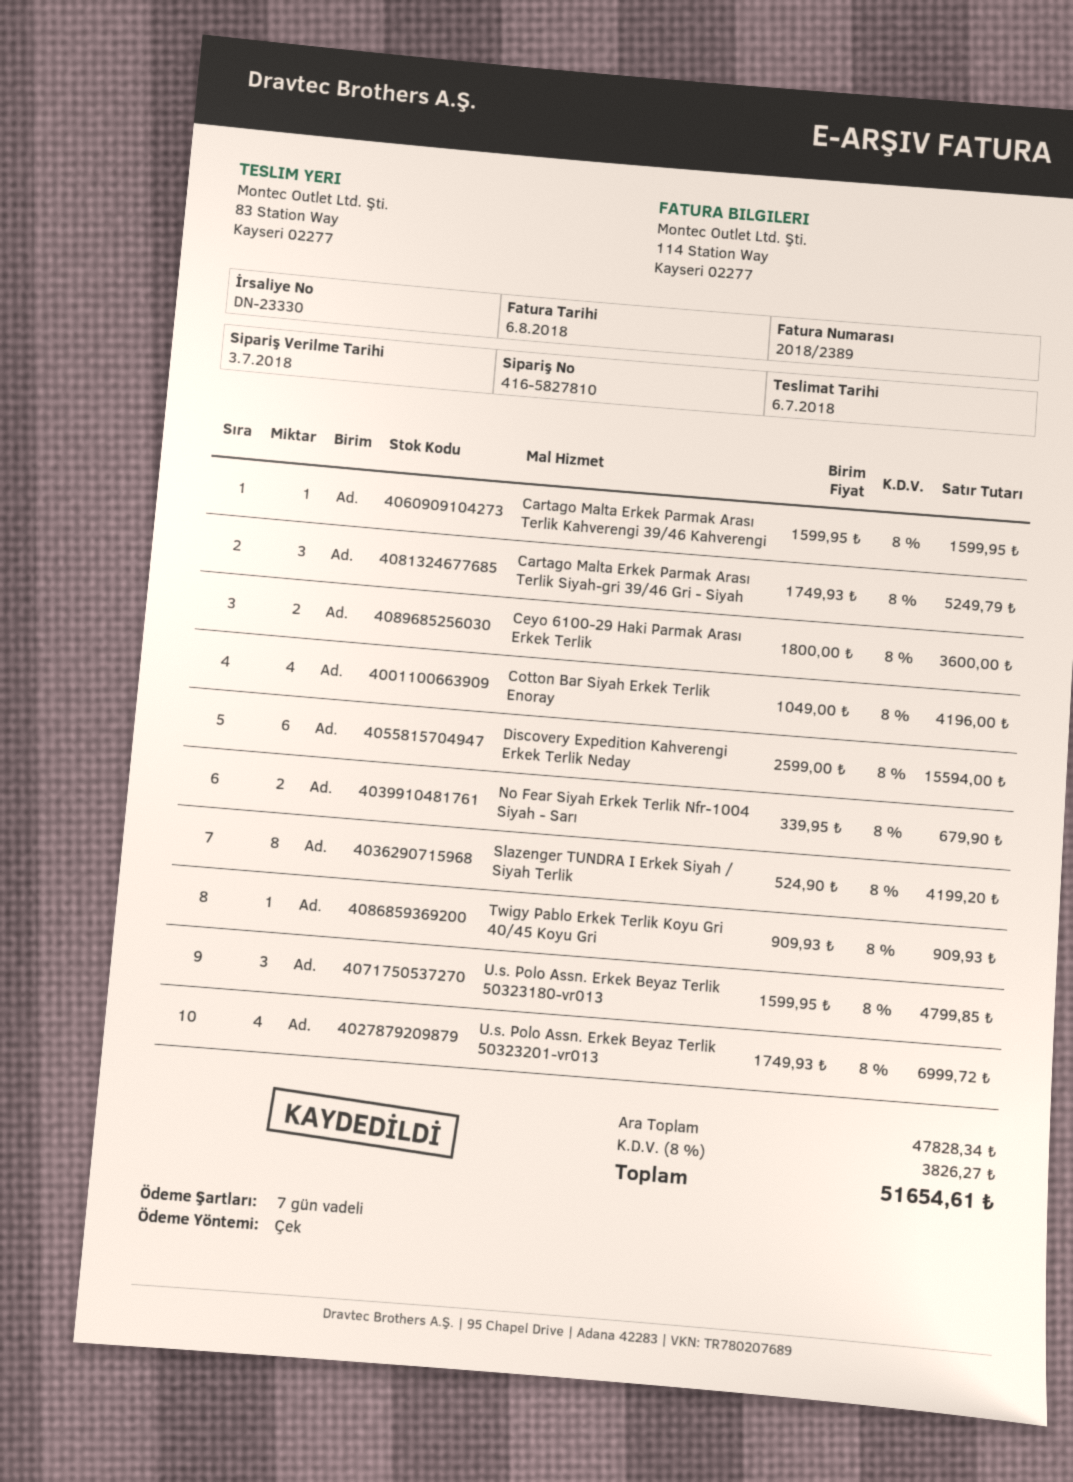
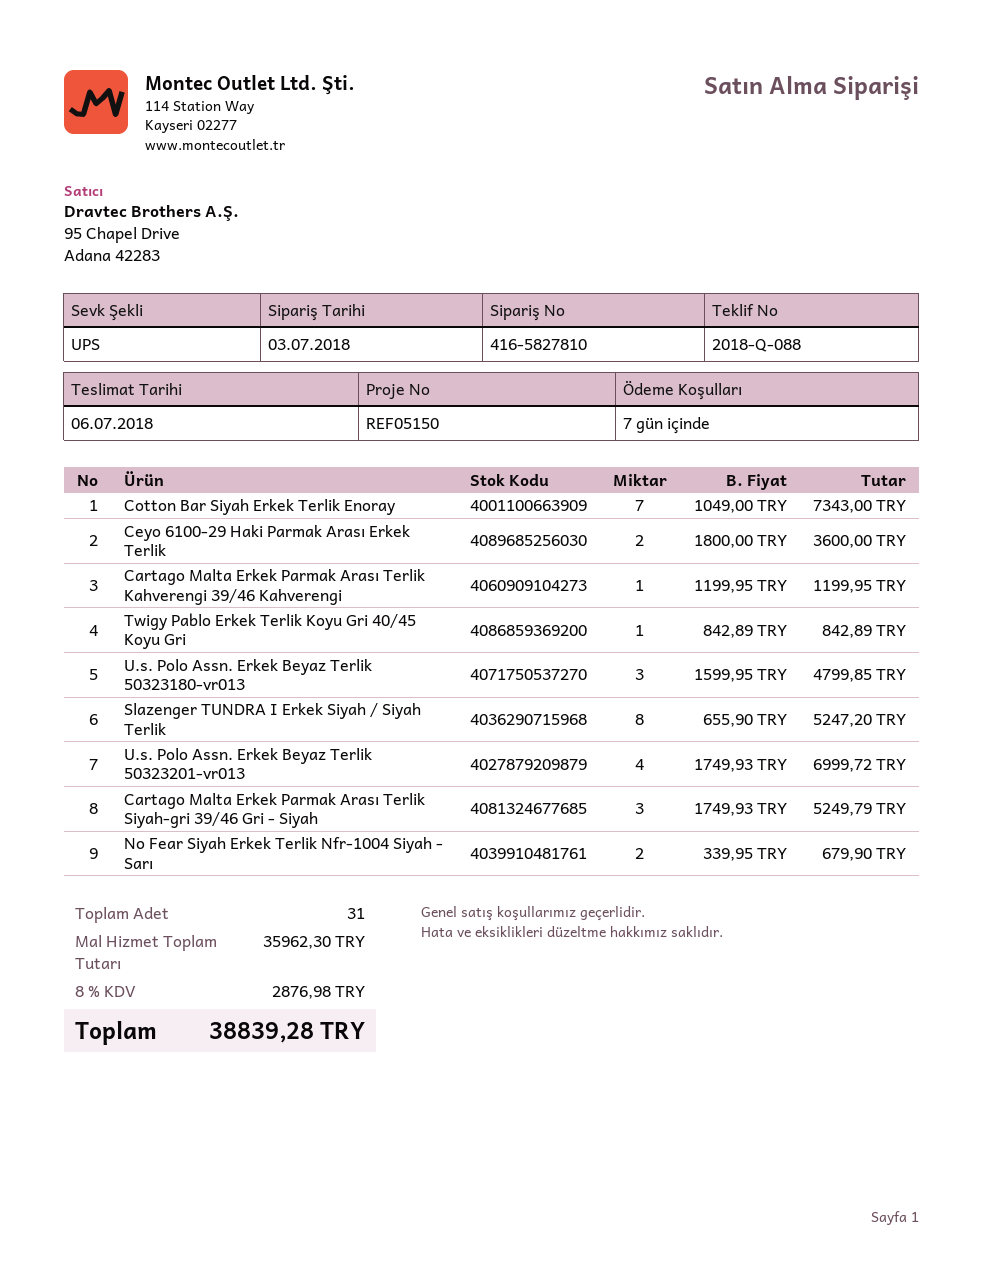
Cartago Malta Erkek Parmak Arası Terlik Kahverengi 39/46 Kahverengi: 1 x 1599.95 = 1599.95 -> 1 x 1199.95 = 1199.95
Cotton Bar Siyah Erkek Terlik Enoray: 4 x 1049.00 = 4196.00 -> 7 x 1049.00 = 7343.00
Discovery Expedition Kahverengi Erkek Terlik Neday: 6 x 2599.00 = 15594.00 -> none
Slazenger TUNDRA I Erkek Siyah / Siyah Terlik: 8 x 524.90 = 4199.20 -> 8 x 655.90 = 5247.20
Twigy Pablo Erkek Terlik Koyu Gri 40/45 Koyu Gri: 1 x 909.93 = 909.93 -> 1 x 842.89 = 842.89
subtotal: 47828.34 -> 35962.30
tax: 8% = 3826.27 -> 8% = 2876.98
total: 51654.61 -> 38839.28

